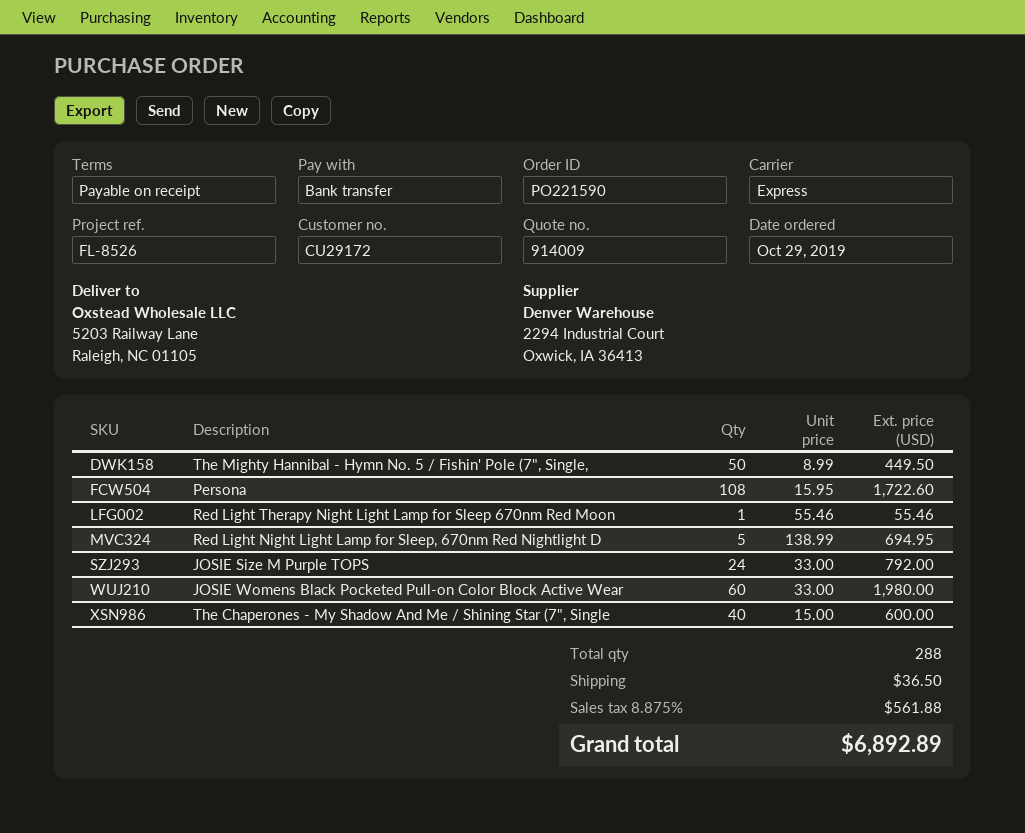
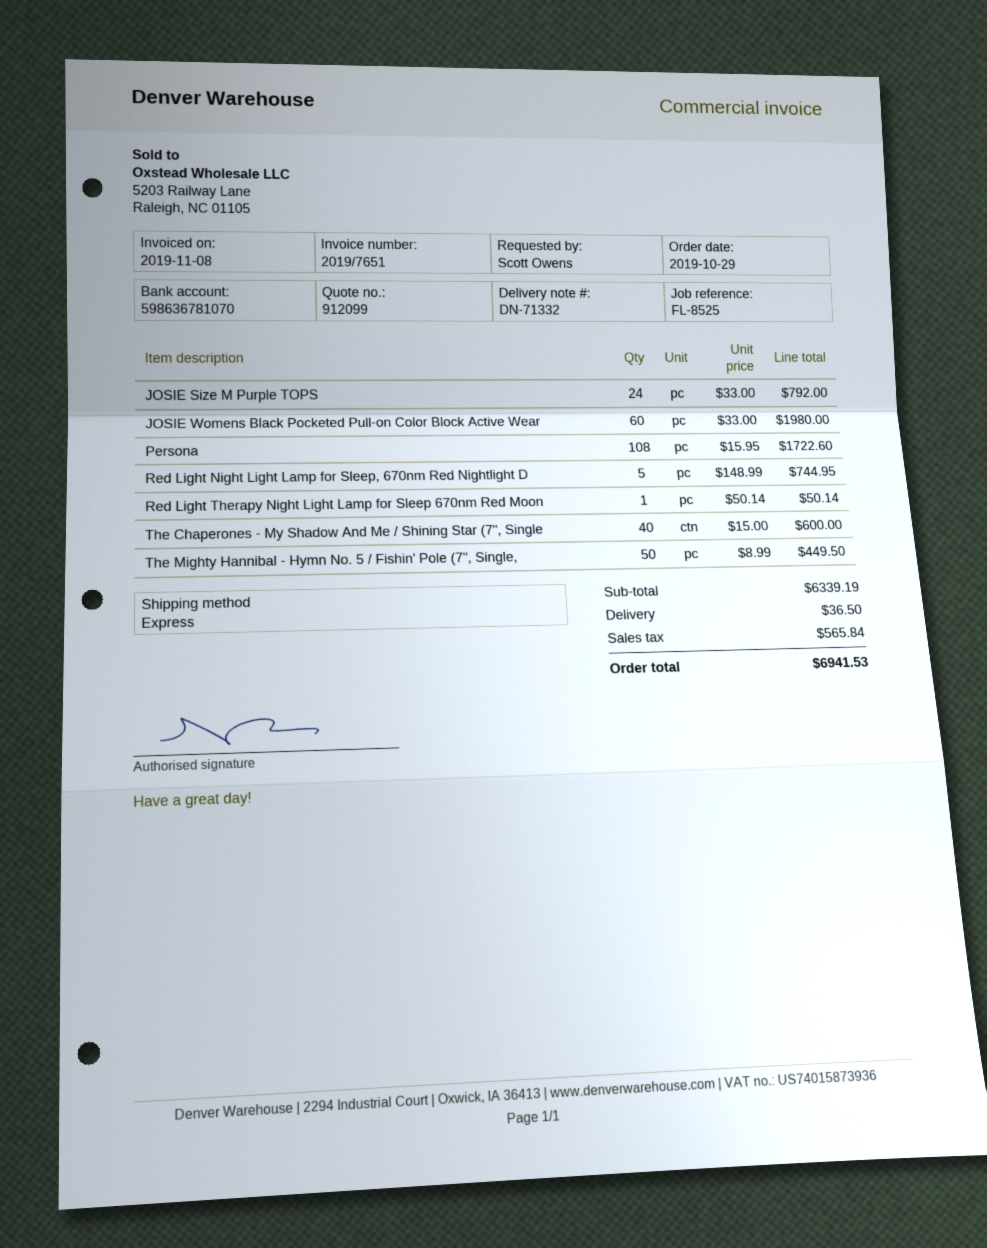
quote number: 914009 -> 912099
reference: FL-8526 -> FL-8525
Red Light Therapy Night Light Lamp for Sleep 670nm Red Moon: 1 x 55.46 = 55.46 -> 1 x 50.14 = 50.14
Red Light Night Light Lamp for Sleep, 670nm Red Nightlight D: 5 x 138.99 = 694.95 -> 5 x 148.99 = 744.95
tax: 561.88 -> 565.84
total: 6892.89 -> 6941.53

